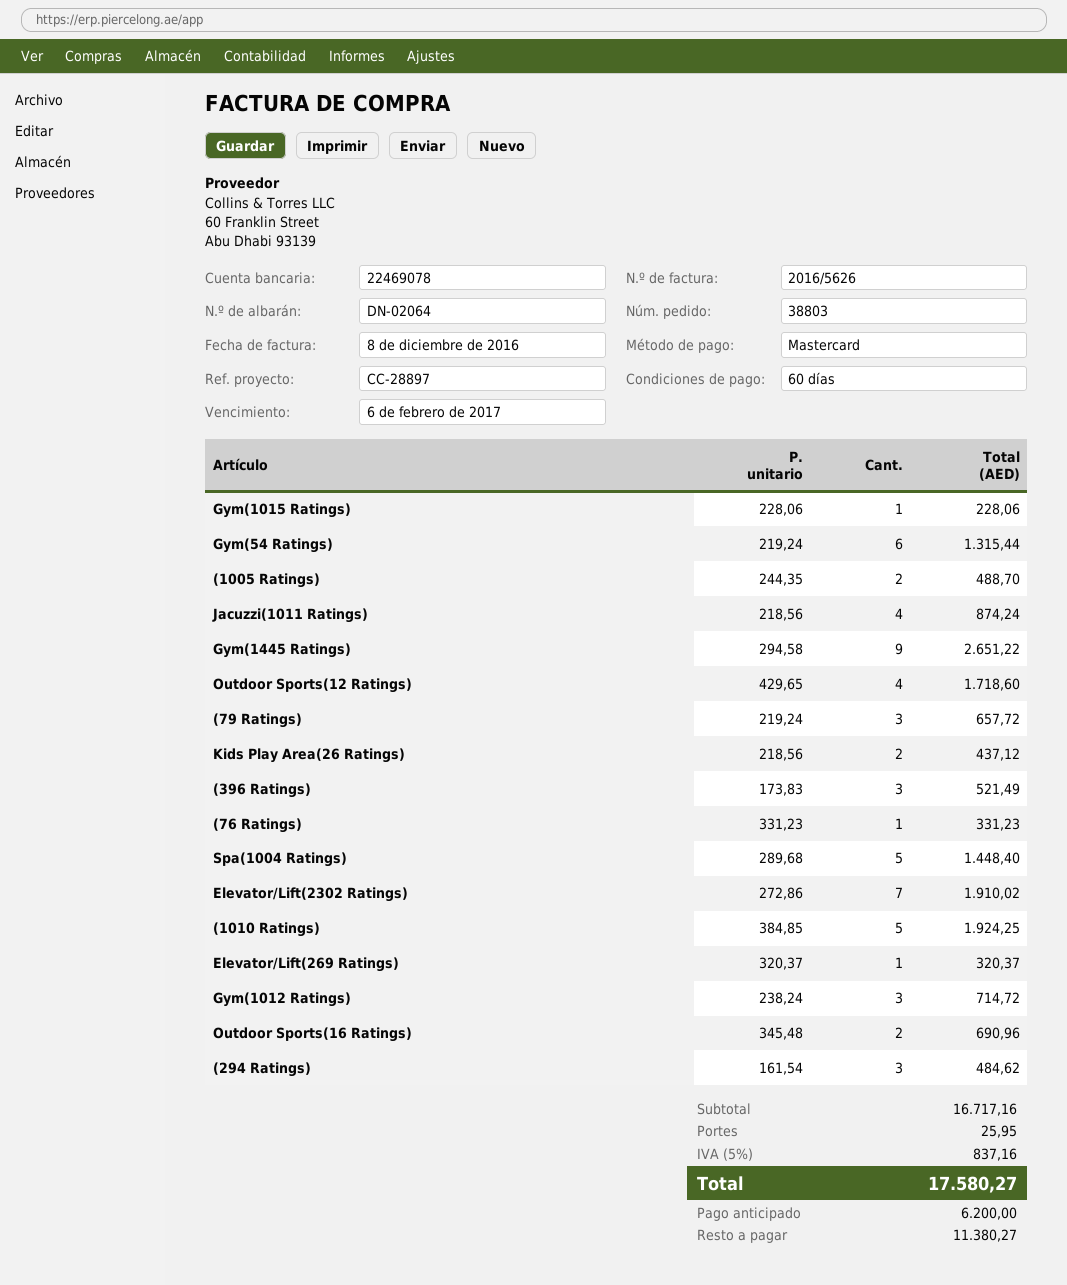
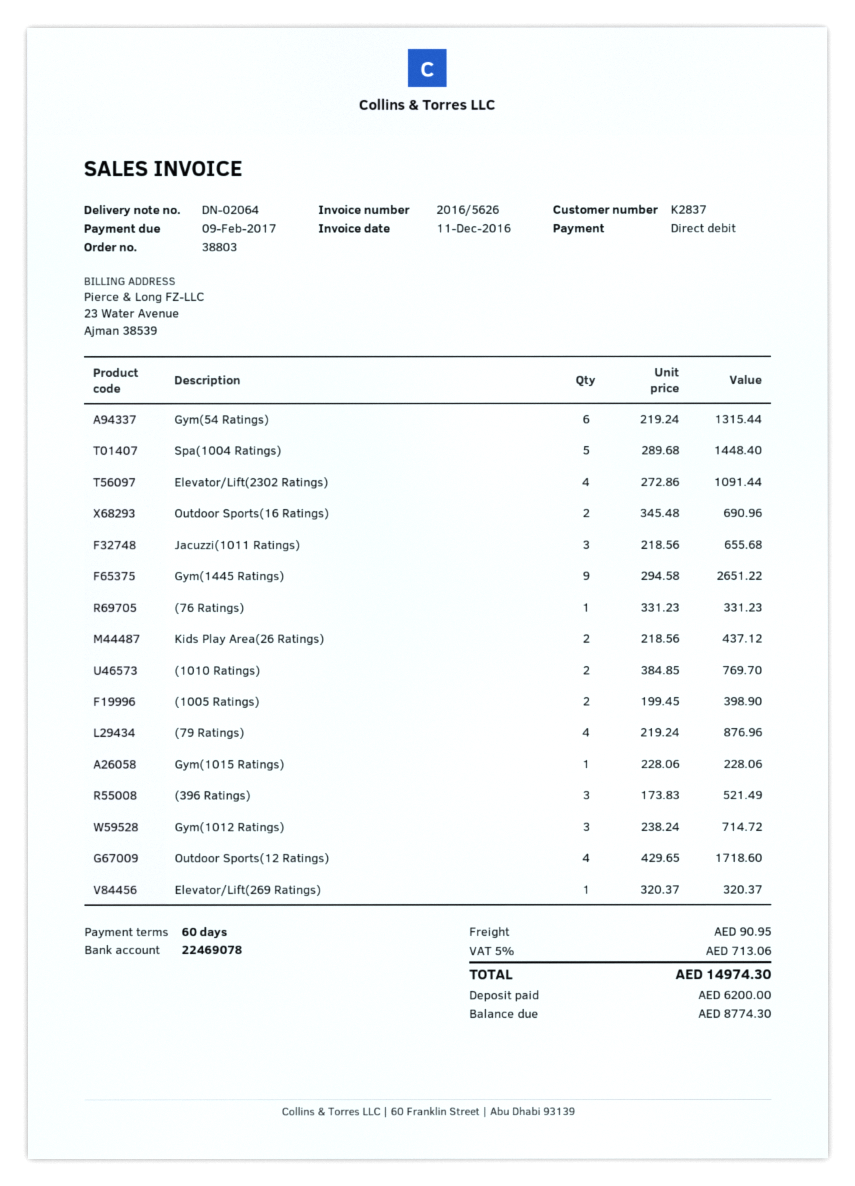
invoice date: 2016-12-08 -> 2016-12-11
due date: 2017-02-06 -> 2017-02-09
payment method: Mastercard -> direct debit
(1005 Ratings): 2 x 244.35 = 488.70 -> 2 x 199.45 = 398.90
Jacuzzi(1011 Ratings): 4 x 218.56 = 874.24 -> 3 x 218.56 = 655.68
(79 Ratings): 3 x 219.24 = 657.72 -> 4 x 219.24 = 876.96
Elevator/Lift(2302 Ratings): 7 x 272.86 = 1910.02 -> 4 x 272.86 = 1091.44
(1010 Ratings): 5 x 384.85 = 1924.25 -> 2 x 384.85 = 769.70
(294 Ratings): 3 x 161.54 = 484.62 -> none
shipping: 25.95 -> 90.95
tax: 5% = 837.16 -> 5% = 713.06
total: 17580.27 -> 14974.30
balance: 11380.27 -> 8774.30

